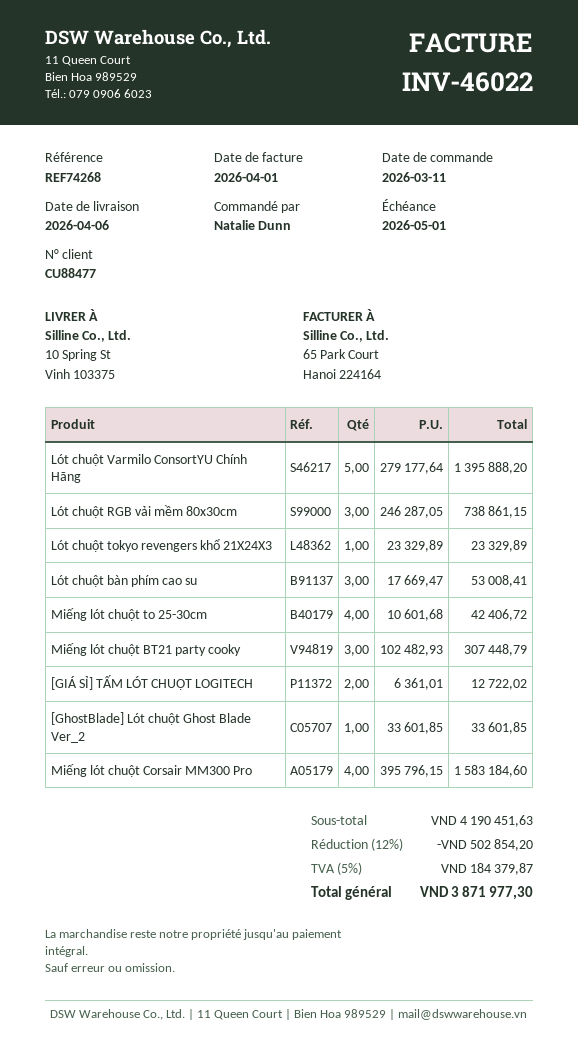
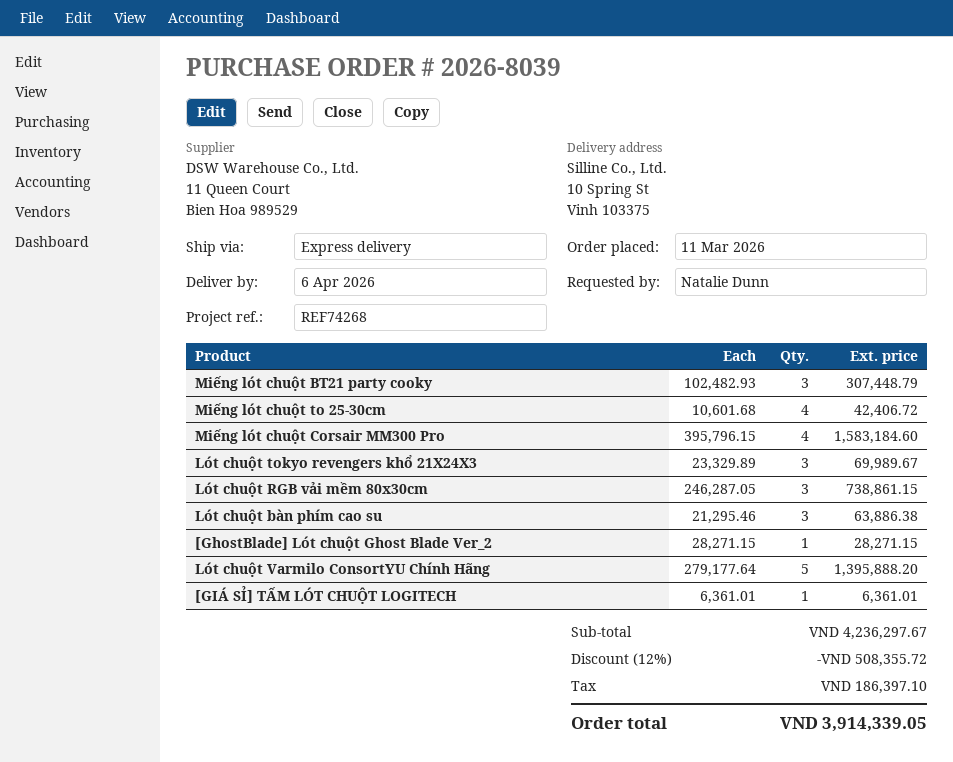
Lót chuột tokyo revengers khổ 21X24X3: 1 x 23329.89 = 23329.89 -> 3 x 23329.89 = 69989.67
Lót chuột bàn phím cao su: 3 x 17669.47 = 53008.41 -> 3 x 21295.46 = 63886.38
[GIÁ SỈ] TẤM LÓT CHUỘT LOGITECH: 2 x 6361.01 = 12722.02 -> 1 x 6361.01 = 6361.01
[GhostBlade] Lót chuột Ghost Blade Ver_2: 1 x 33601.85 = 33601.85 -> 1 x 28271.15 = 28271.15
subtotal: 4190451.63 -> 4236297.67
discount: 12% = 502854.20 -> 12% = 508355.72
tax: 184379.87 -> 186397.10
total: 3871977.30 -> 3914339.05

